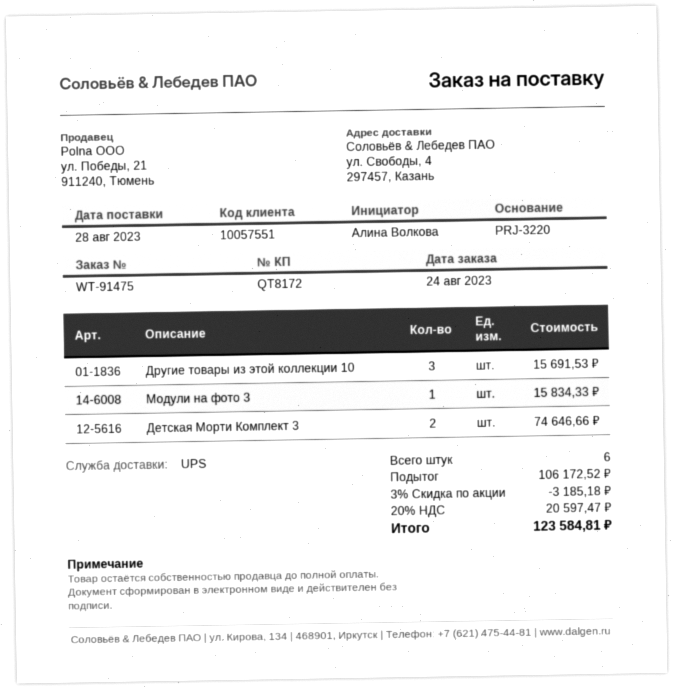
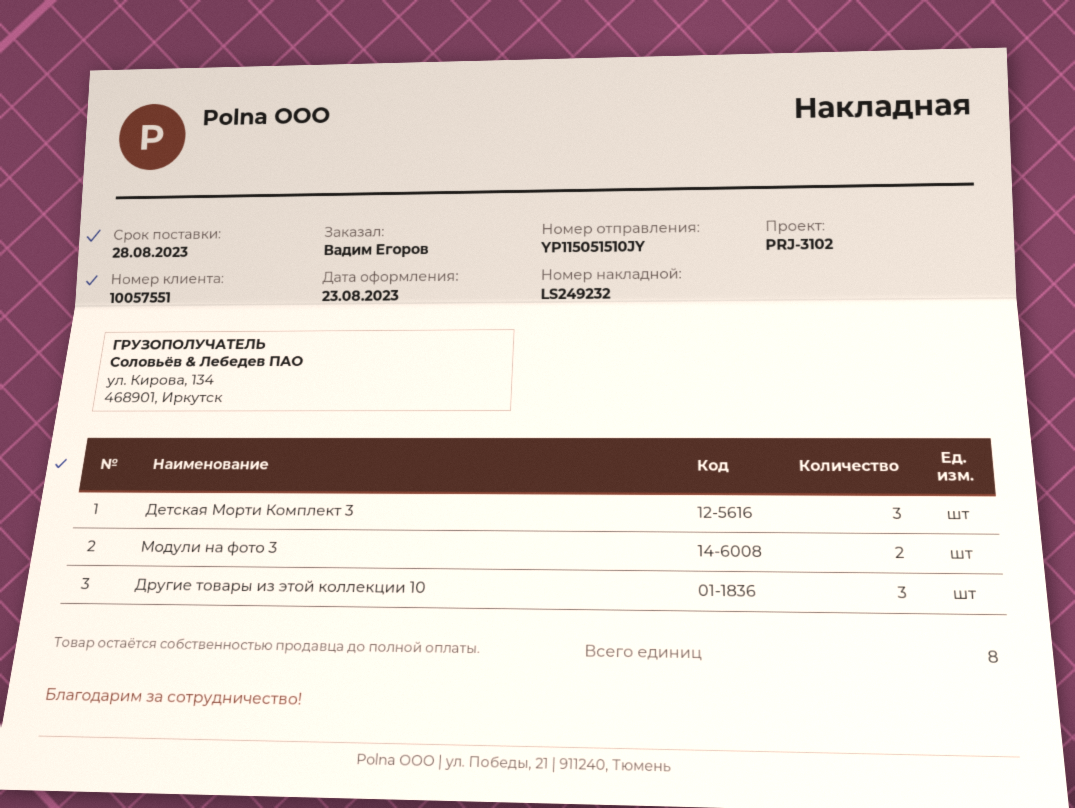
order date: 2023-08-24 -> 2023-08-23
reference: PRJ-3220 -> PRJ-3102
ordered by: Алина Волкова -> Вадим Егоров
ship to: ул. Свободы, 4, 297457, Казань -> ул. Кирова, 134, 468901, Иркутск
Модули на фото 3: 1 -> 2
Детская Морти Комплект 3: 2 -> 3
total quantity: 6 -> 8

